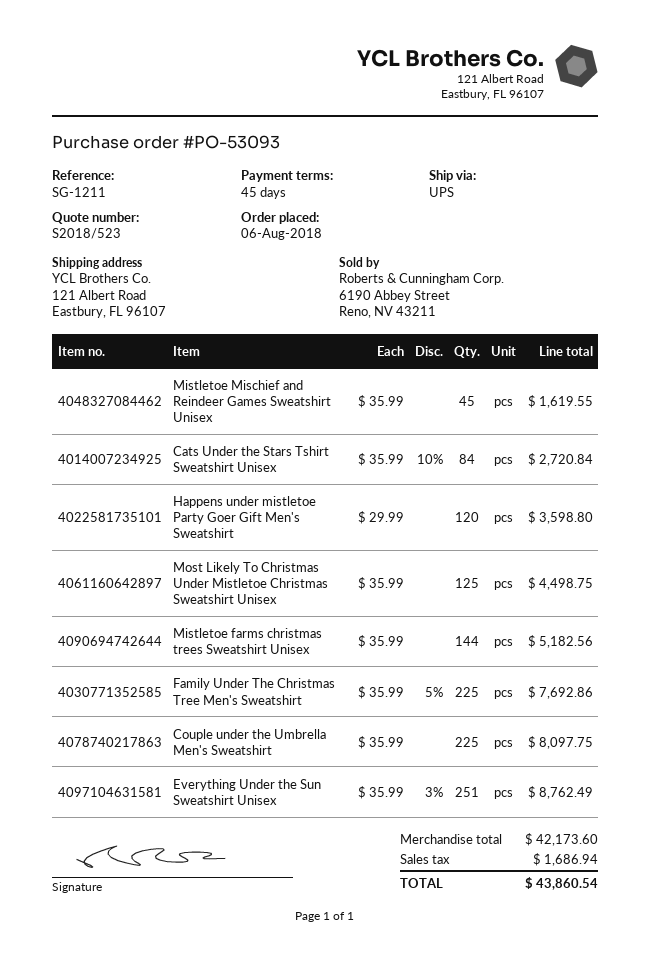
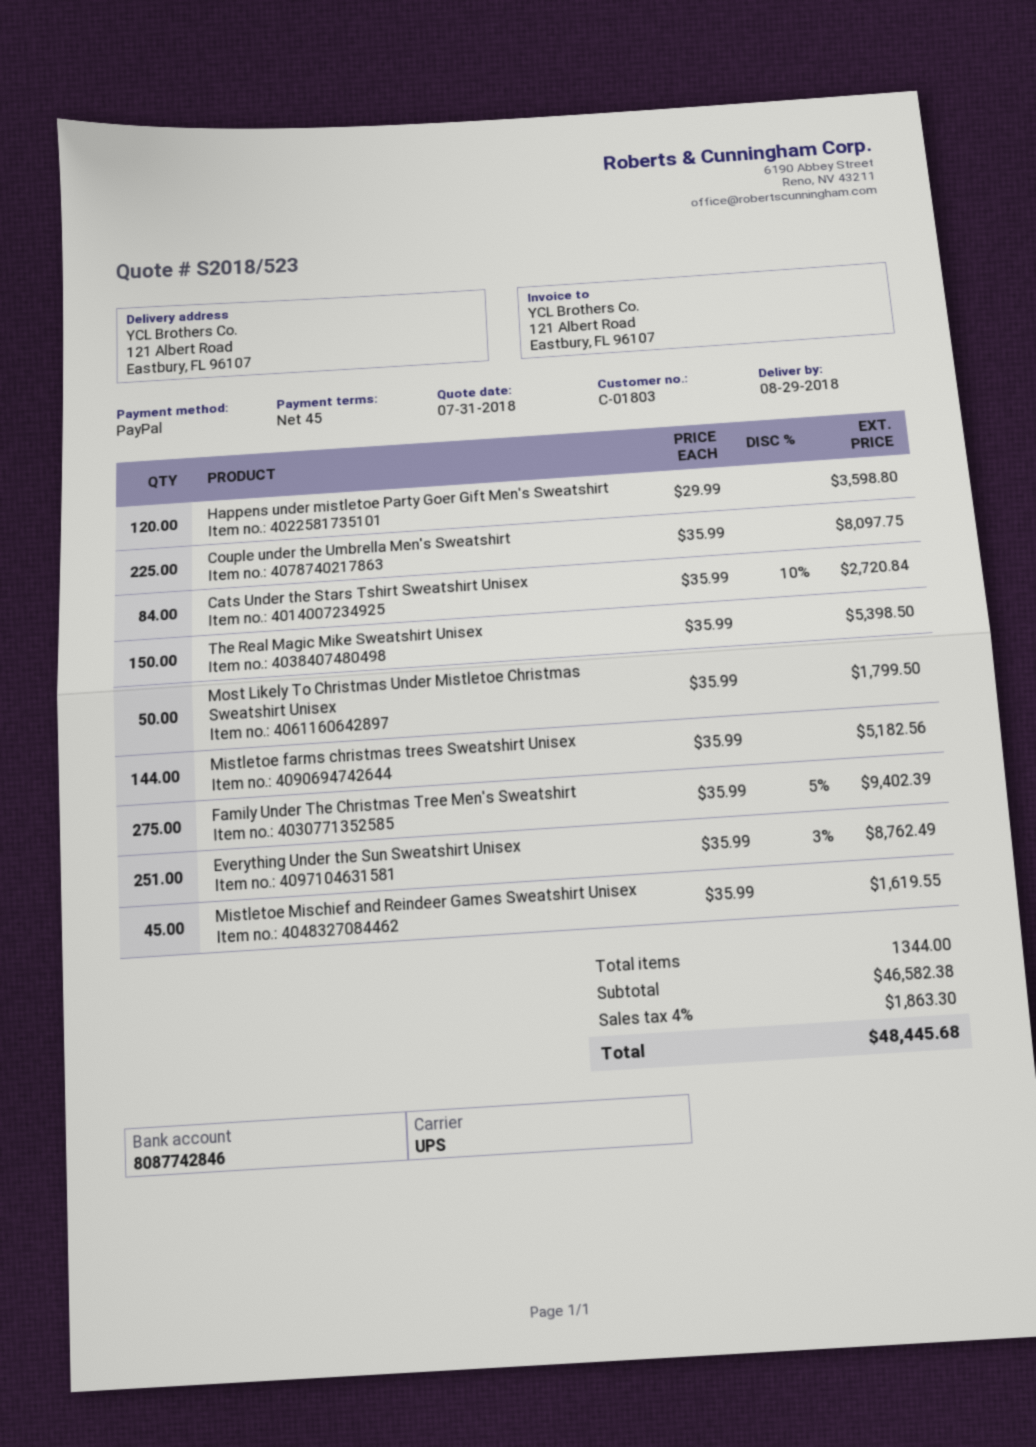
Most Likely To Christmas Under Mistletoe Christmas Sweatshirt Unisex: 125 x 35.99 = 4498.75 -> 50 x 35.99 = 1799.50
Family Under The Christmas Tree Men's Sweatshirt: 225 x 35.99 - 5% = 7692.86 -> 275 x 35.99 - 5% = 9402.39
The Real Magic Mike Sweatshirt Unisex: none -> 150 x 35.99 = 5398.50
subtotal: 42173.60 -> 46582.38
tax: 1686.94 -> 1863.30
total: 43860.54 -> 48445.68

